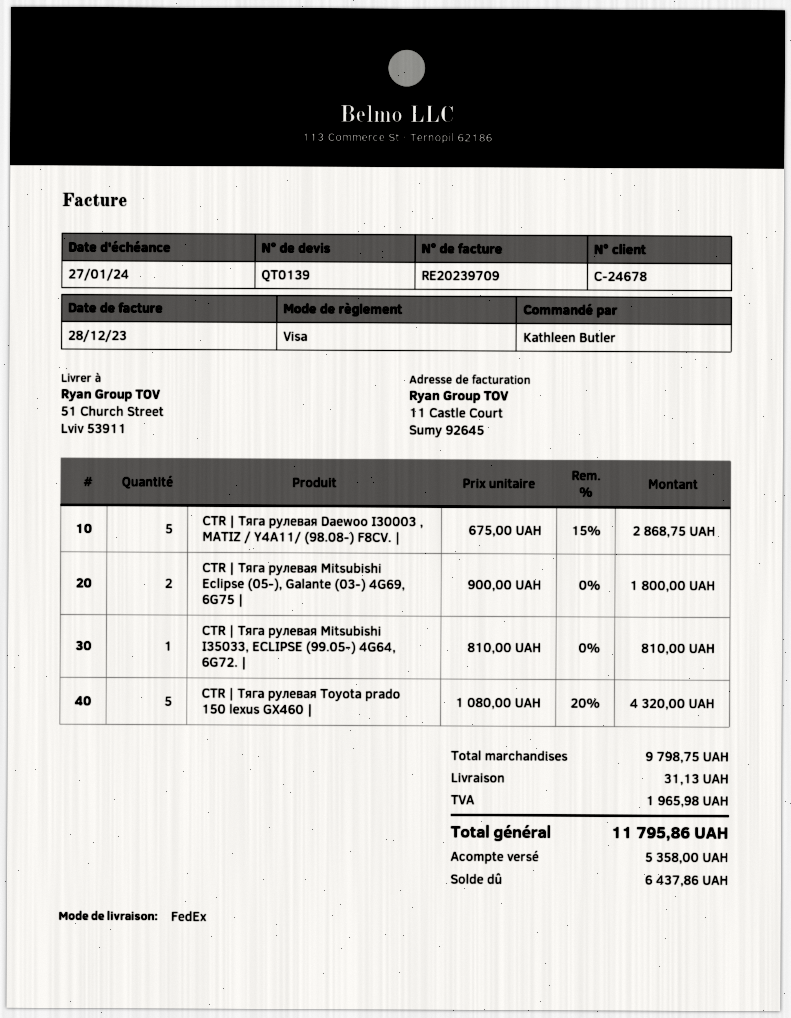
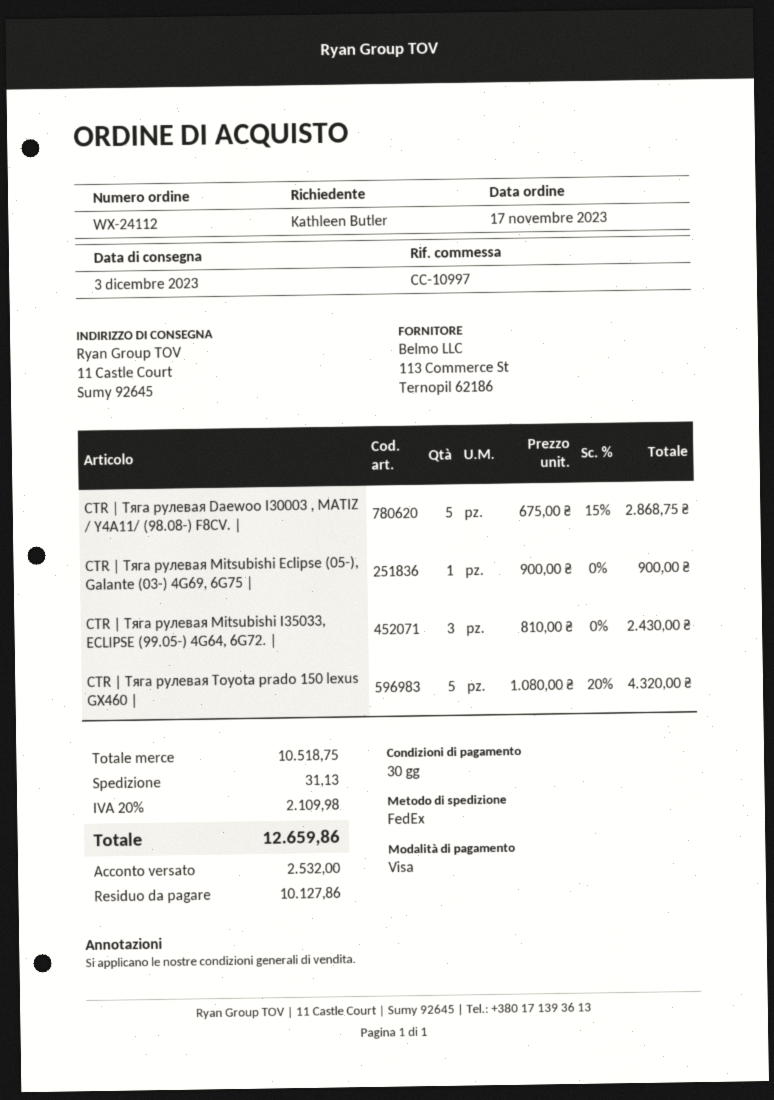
ship to: 51 Church Street, Lviv 53911 -> 11 Castle Court, Sumy 92645
CTR | Тяга рулевая Mitsubishi Eclipse (05-), Galante (03-) 4G69, 6G75 |: 2 x 900.00 = 1800.00 -> 1 x 900.00 = 900.00
CTR | Тяга рулевая Mitsubishi I35033, ECLIPSE (99.05-) 4G64, 6G72. |: 1 x 810.00 = 810.00 -> 3 x 810.00 = 2430.00
subtotal: 9798.75 -> 10518.75
tax: 1965.98 -> 2109.98
total: 11795.86 -> 12659.86
deposit: 5358.00 -> 2532.00
balance: 6437.86 -> 10127.86

